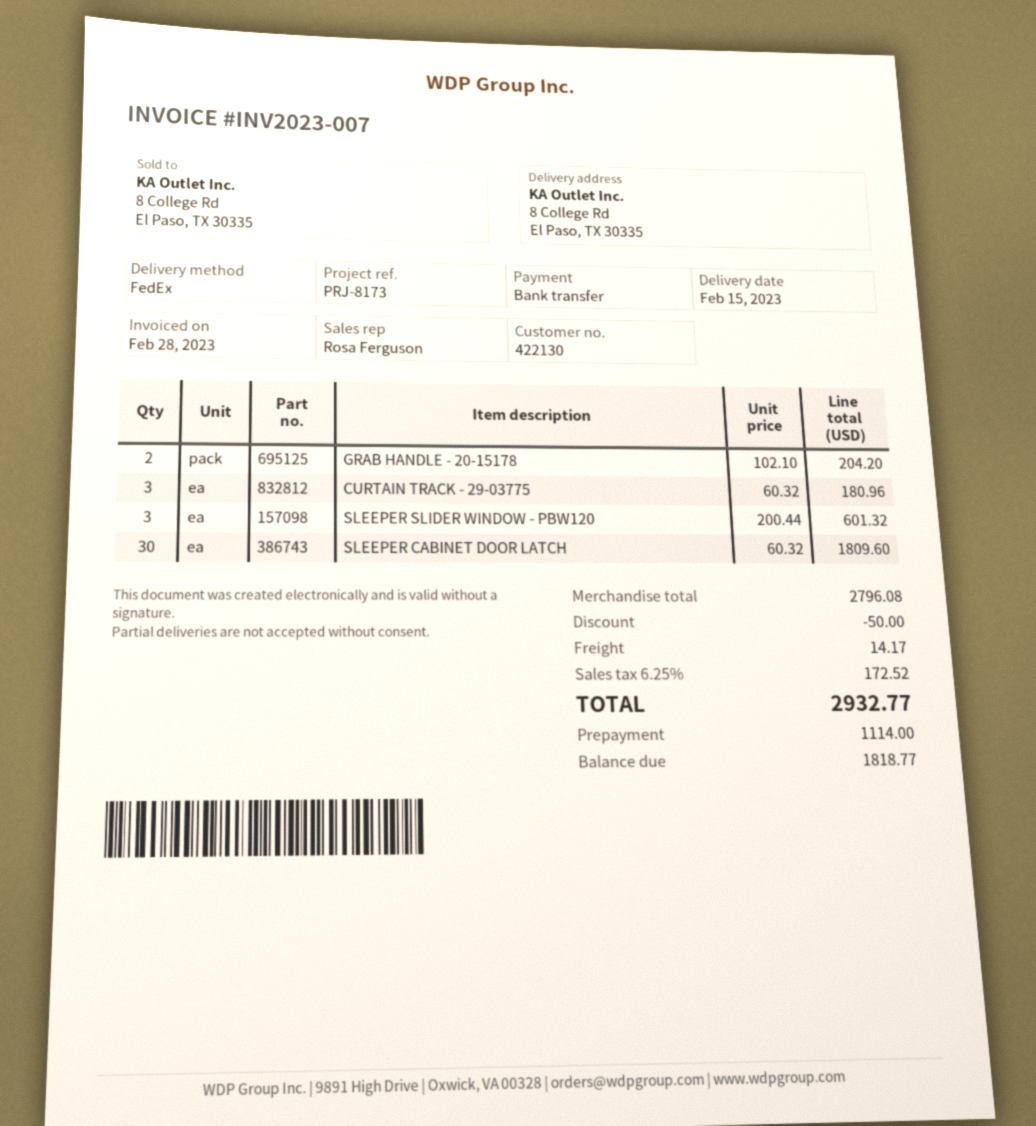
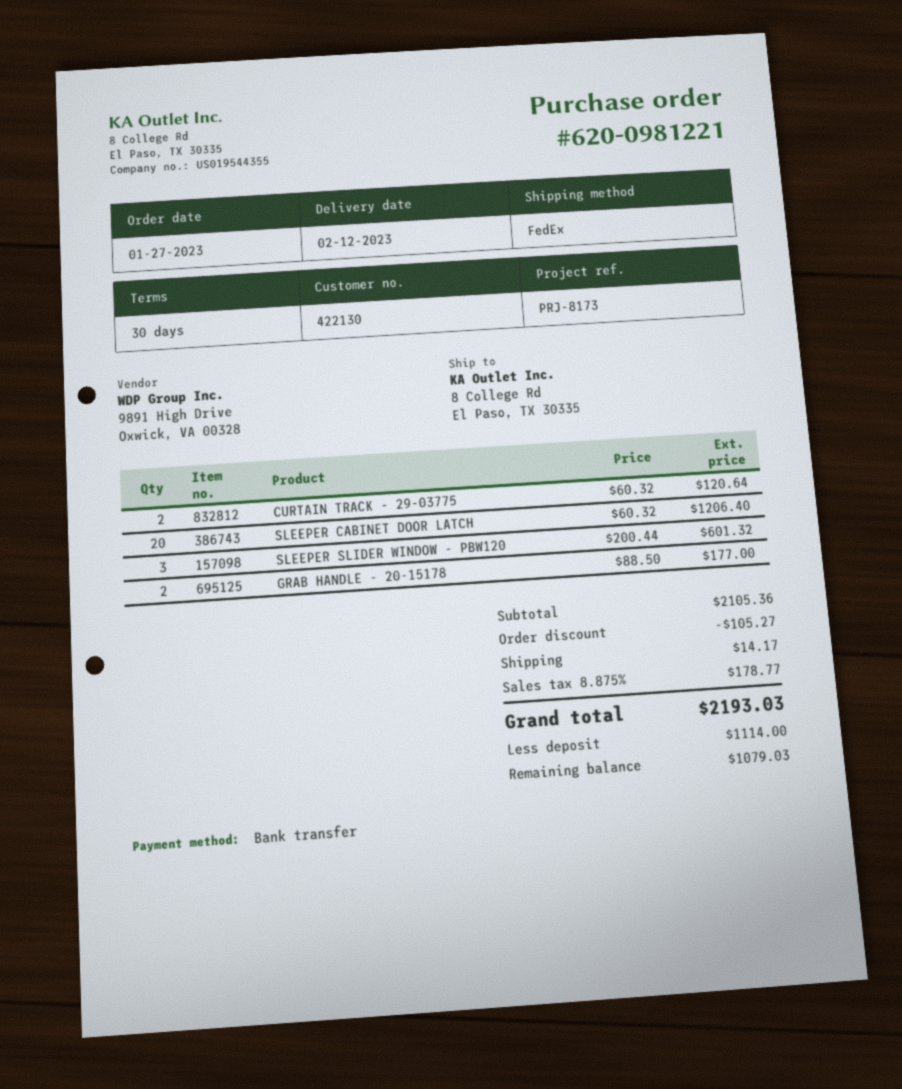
delivery date: 2023-02-15 -> 2023-02-12
GRAB HANDLE - 20-15178: 2 x 102.10 = 204.20 -> 2 x 88.50 = 177.00
CURTAIN TRACK - 29-03775: 3 x 60.32 = 180.96 -> 2 x 60.32 = 120.64
SLEEPER CABINET DOOR LATCH: 30 x 60.32 = 1809.60 -> 20 x 60.32 = 1206.40
subtotal: 2796.08 -> 2105.36
discount: 50.00 -> 105.27
tax: 6.25% = 172.52 -> 8.875% = 178.77
total: 2932.77 -> 2193.03
balance: 1818.77 -> 1079.03

